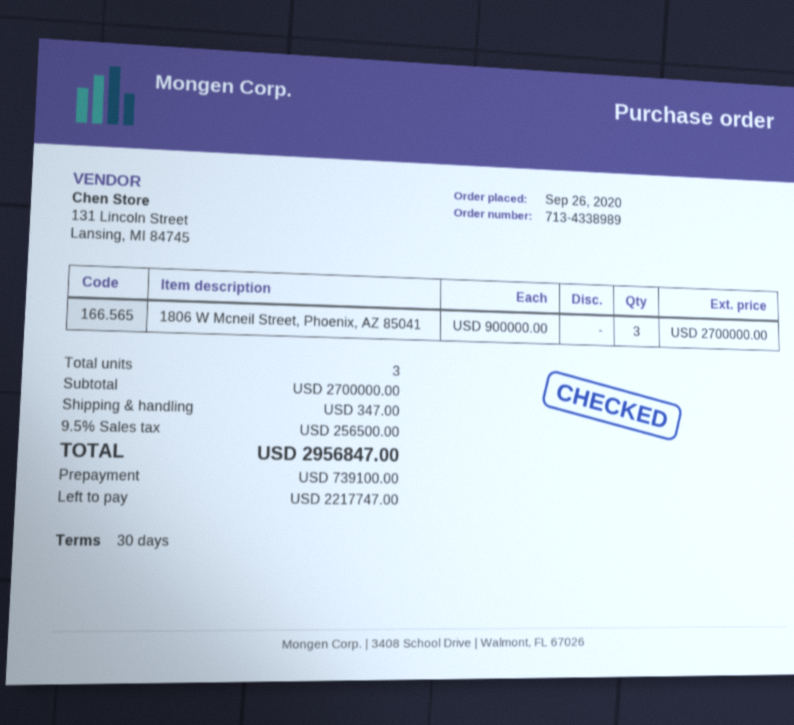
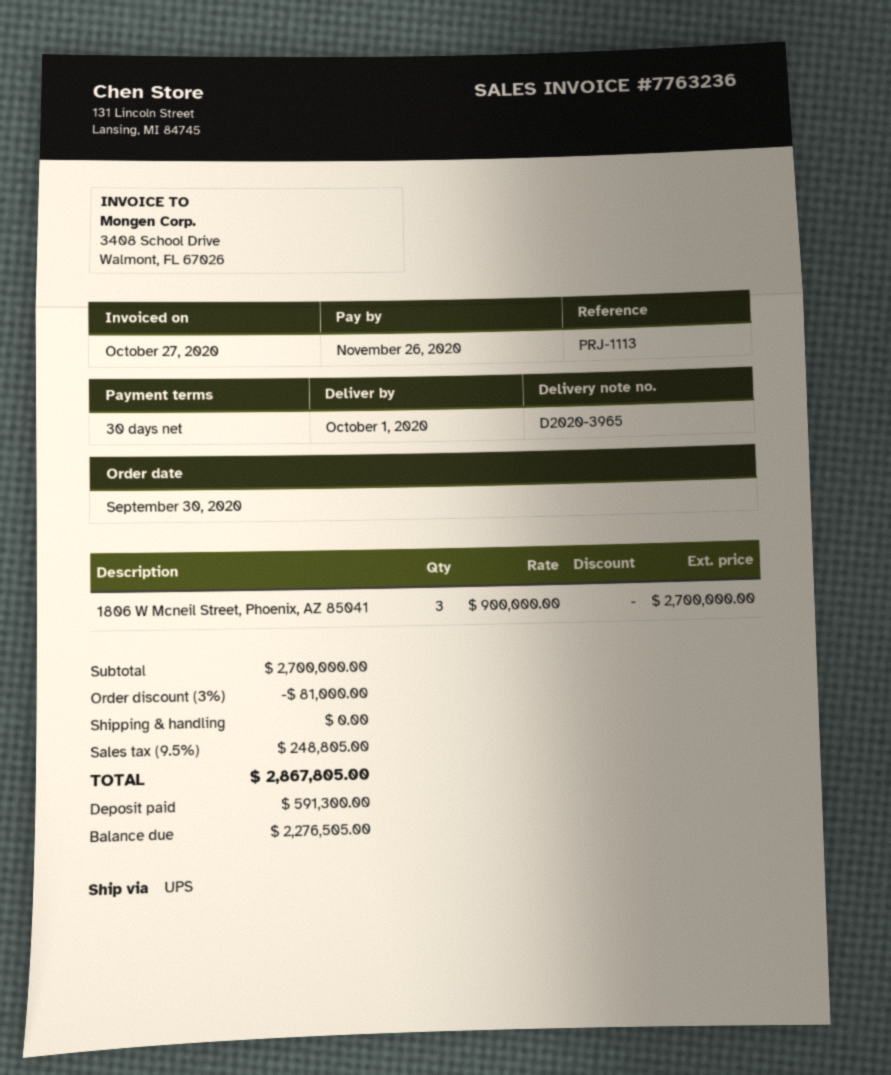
order date: 2020-09-26 -> 2020-09-30
discount: none -> 3% = 81000.00
shipping: 347.00 -> 0.00
tax: 9.5% = 256500.00 -> 9.5% = 248805.00
total: 2956847.00 -> 2867805.00
deposit: 739100.00 -> 591300.00
balance: 2217747.00 -> 2276505.00

